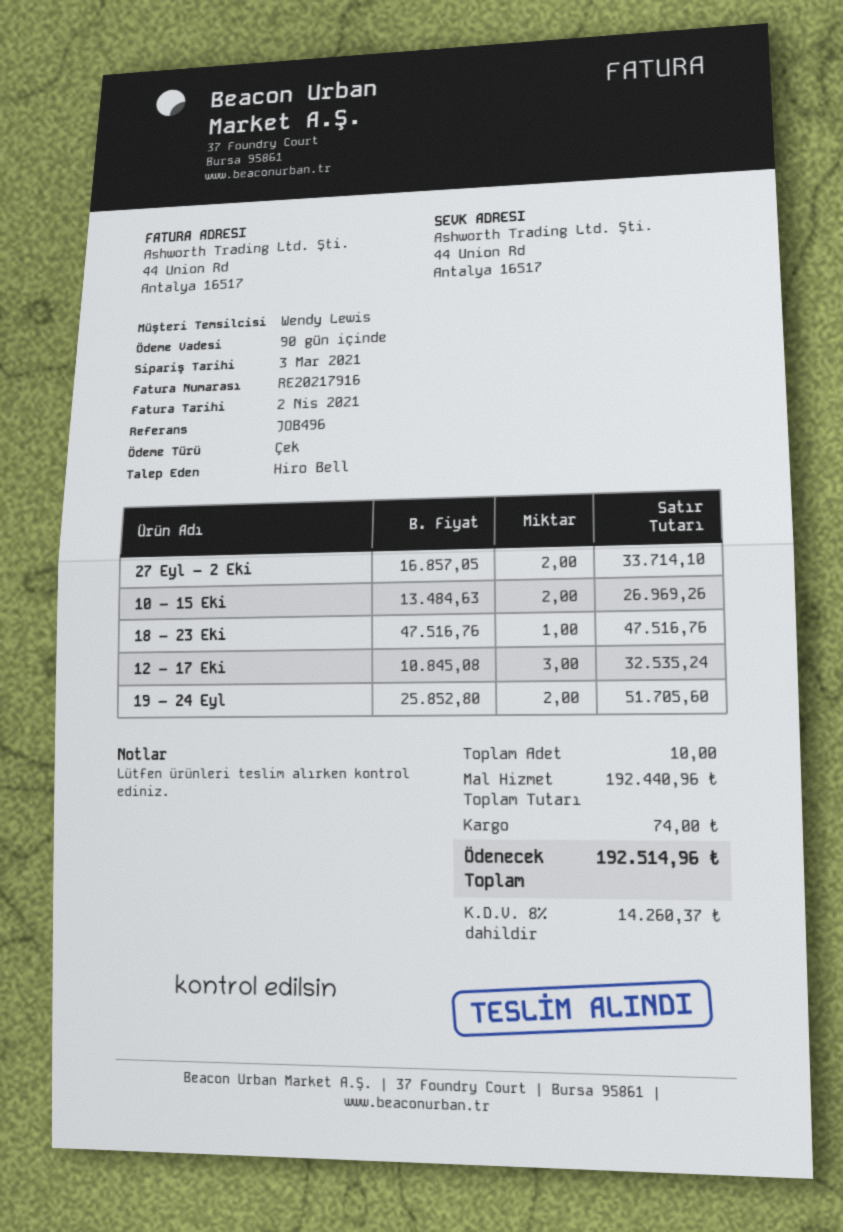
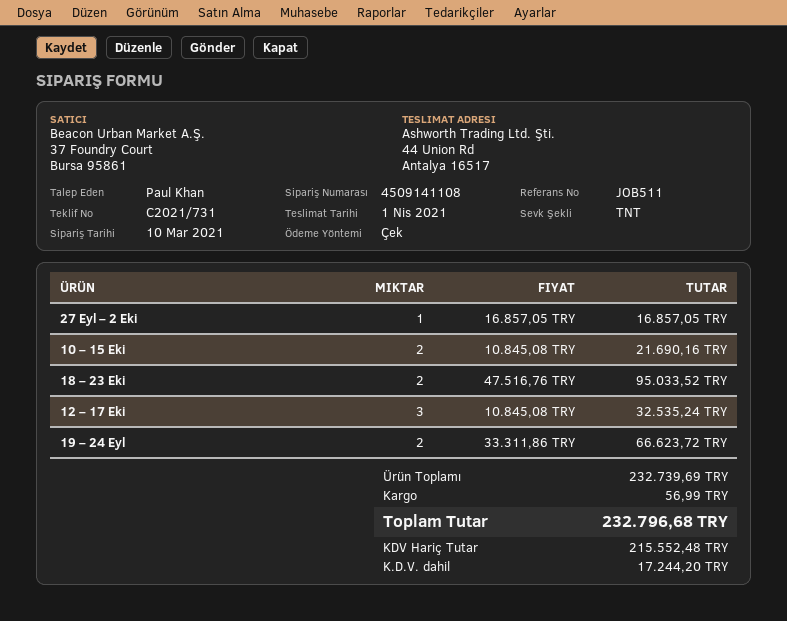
order date: 2021-03-03 -> 2021-03-10
reference: JOB496 -> JOB511
ordered by: Hiro Bell -> Paul Khan
27 Eyl – 2 Eki: 2 x 16857.05 = 33714.10 -> 1 x 16857.05 = 16857.05
10 – 15 Eki: 2 x 13484.63 = 26969.26 -> 2 x 10845.08 = 21690.16
18 – 23 Eki: 1 x 47516.76 = 47516.76 -> 2 x 47516.76 = 95033.52
19 – 24 Eyl: 2 x 25852.80 = 51705.60 -> 2 x 33311.86 = 66623.72
subtotal: 192440.96 -> 232739.69
shipping: 74.00 -> 56.99
tax: 14260.37 -> 17244.20
total: 192514.96 -> 232796.68

